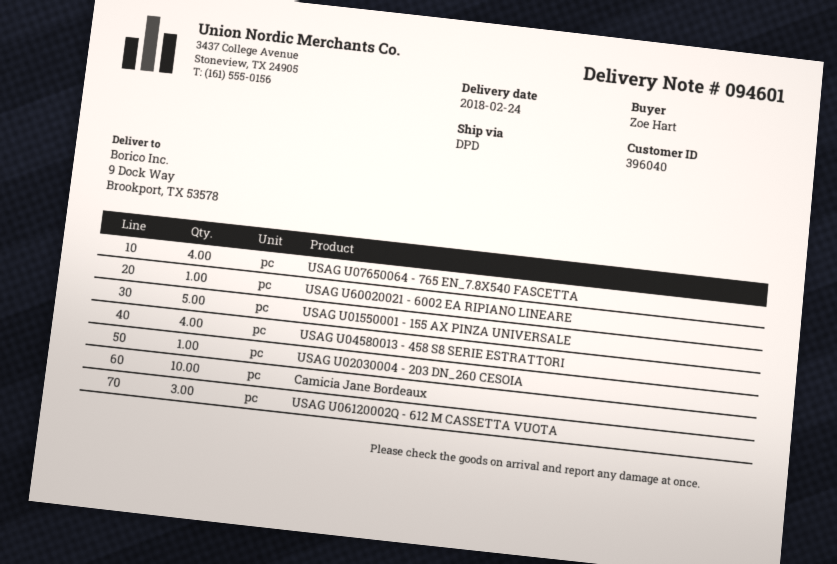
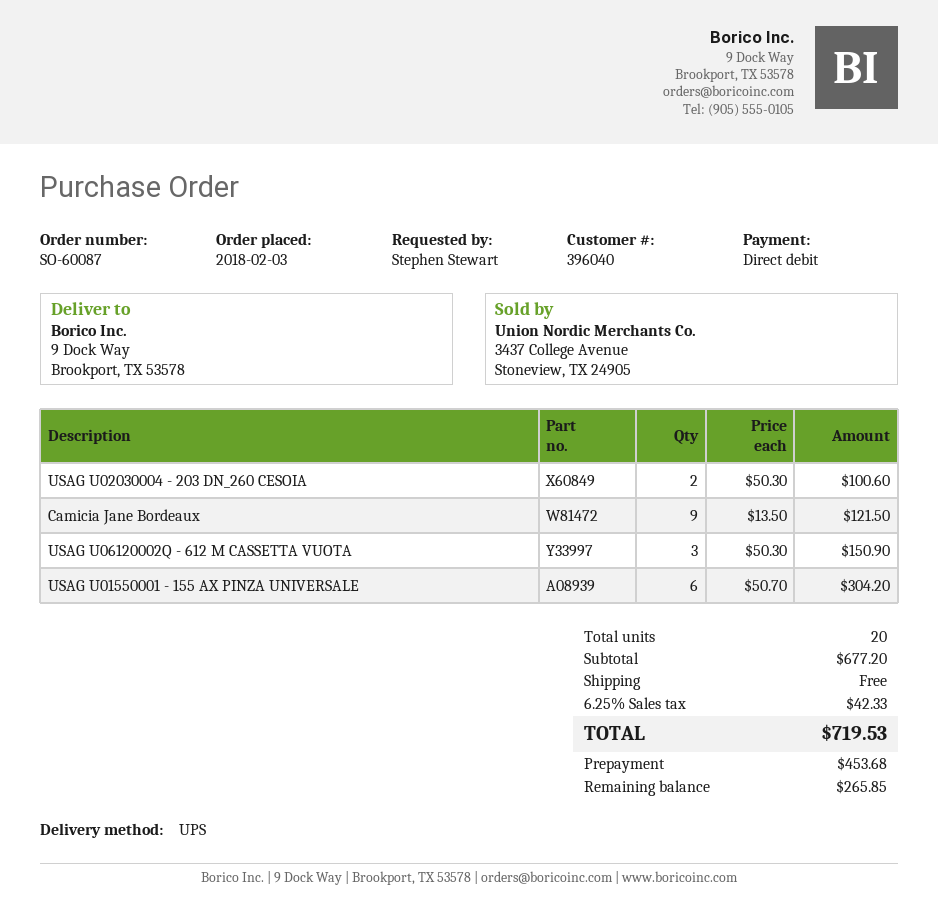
ordered by: Zoe Hart -> Stephen Stewart
shipping method: DPD -> UPS
USAG U07650064 - 765 EN_7.8X540 FASCETTA: 4 -> none
USAG U60020021 - 6002 EA RIPIANO LINEARE: 1 -> none
USAG U01550001 - 155 AX PINZA UNIVERSALE: 5 -> 6
USAG U04580013 - 458 S8 SERIE ESTRATTORI: 4 -> none
USAG U02030004 - 203 DN_260 CESOIA: 1 -> 2
Camicia Jane Bordeaux: 10 -> 9

